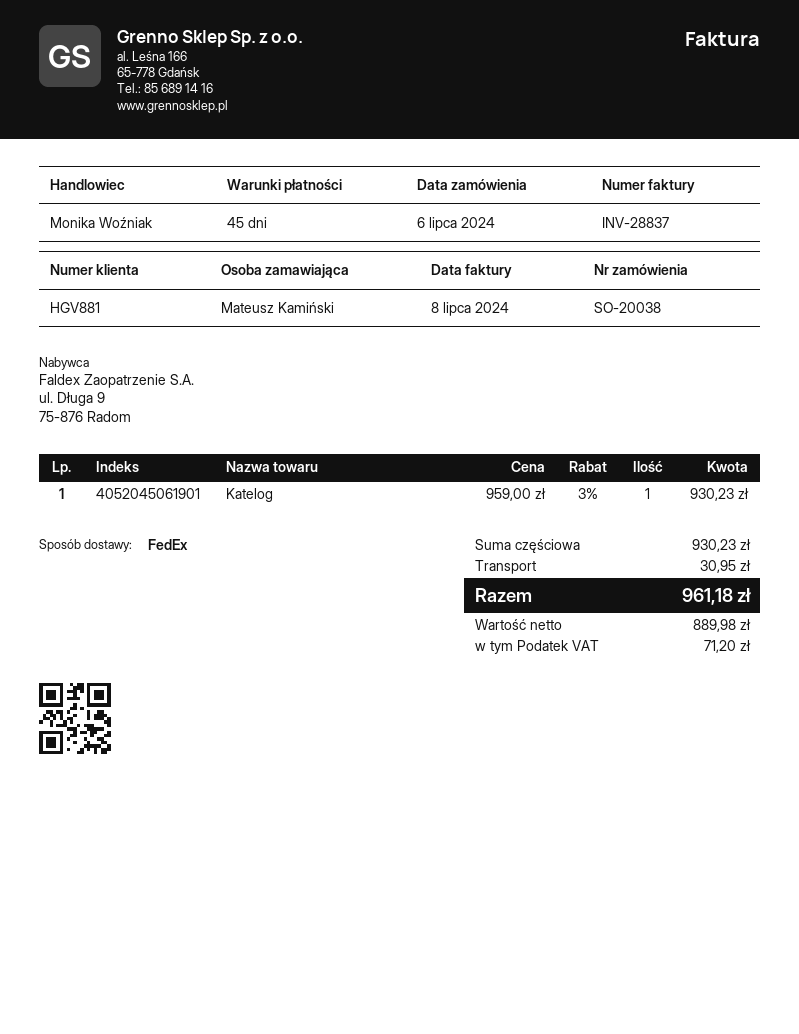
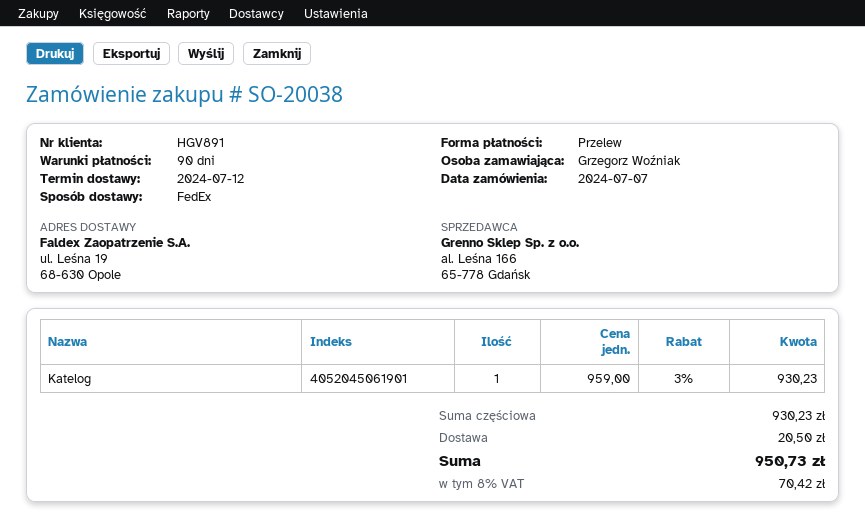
order date: 2024-07-06 -> 2024-07-07
payment terms: 45 days -> 90 days
customer number: HGV881 -> HGV891
ordered by: Mateusz Kamiński -> Grzegorz Woźniak
shipping: 30.95 -> 20.50
tax: 71.20 -> 70.42
total: 961.18 -> 950.73

